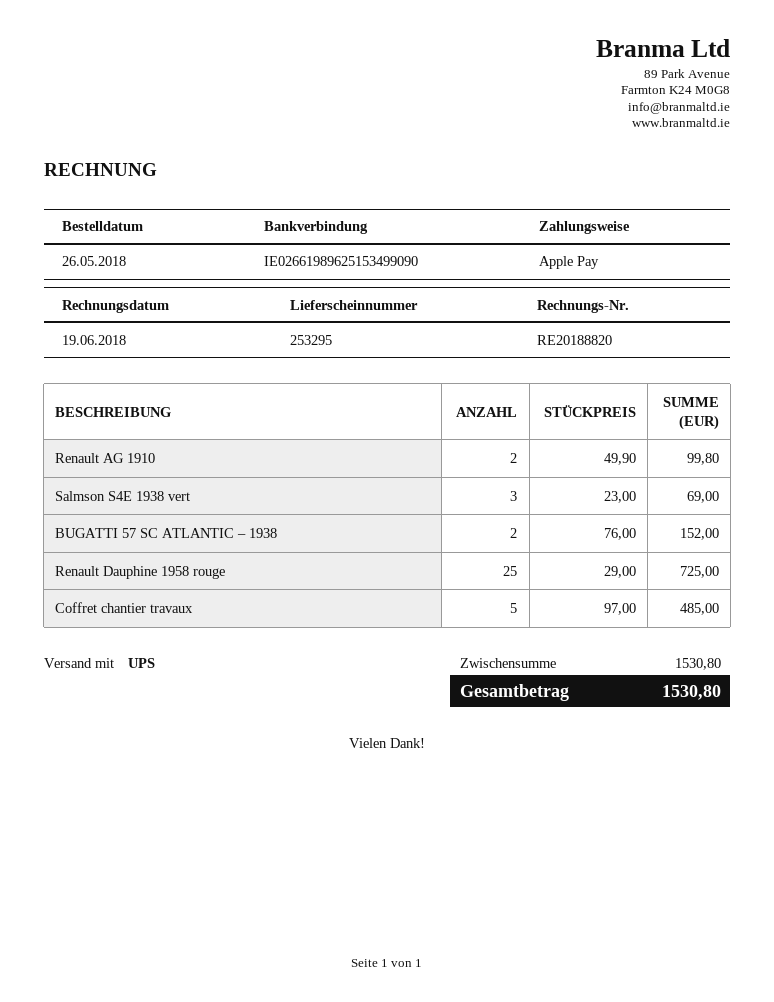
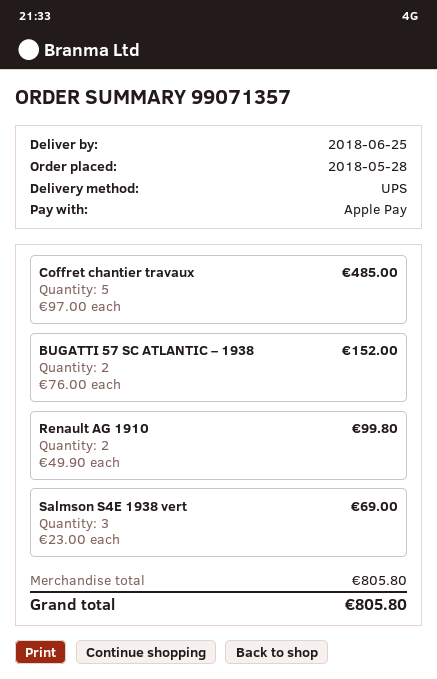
order date: 2018-05-26 -> 2018-05-28
Renault Dauphine 1958 rouge: 25 x 29.00 = 725.00 -> none
subtotal: 1530.80 -> 805.80
total: 1530.80 -> 805.80

